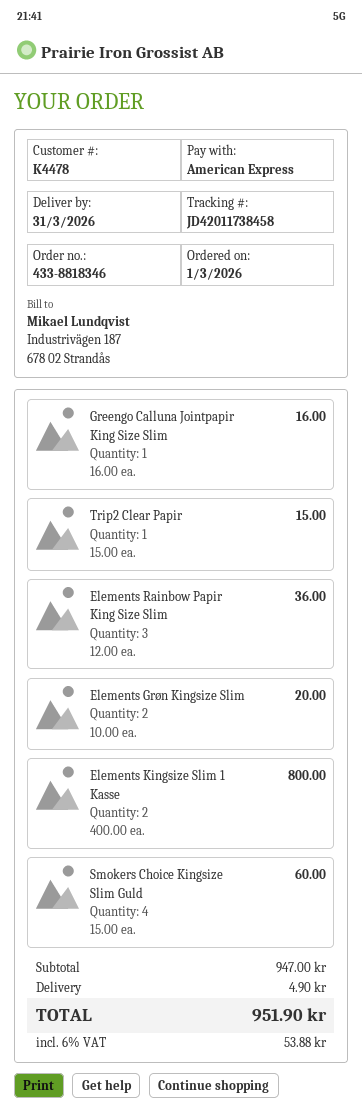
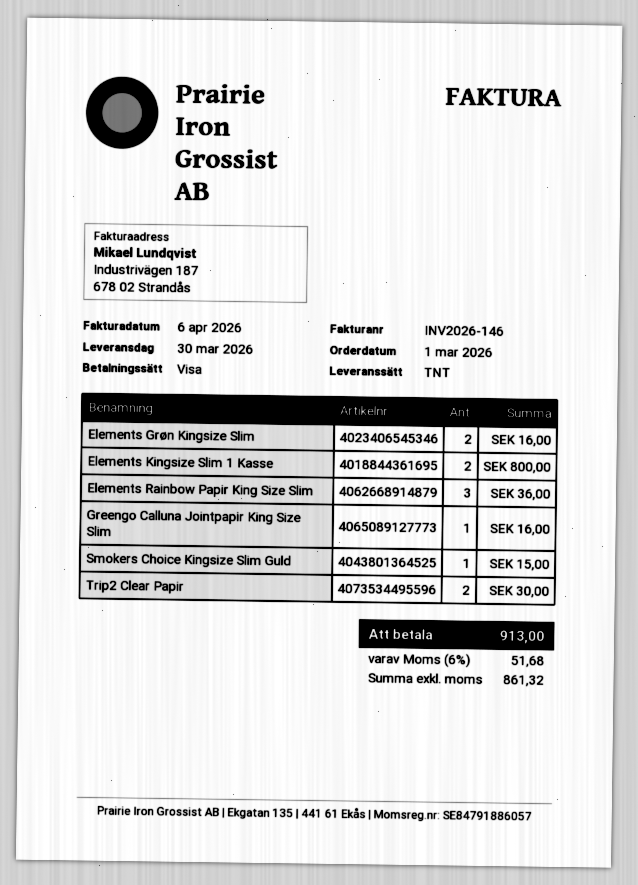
delivery date: 2026-03-31 -> 2026-03-30
payment method: American Express -> Visa
Trip2 Clear Papir: 1 for 15.00 -> 2 for 30.00
Elements Grøn Kingsize Slim: 2 for 20.00 -> 2 for 16.00
Smokers Choice Kingsize Slim Guld: 4 for 60.00 -> 1 for 15.00
shipping: 4.90 -> none
tax: 6% = 53.88 -> 6% = 51.68
total: 951.90 -> 913.00

